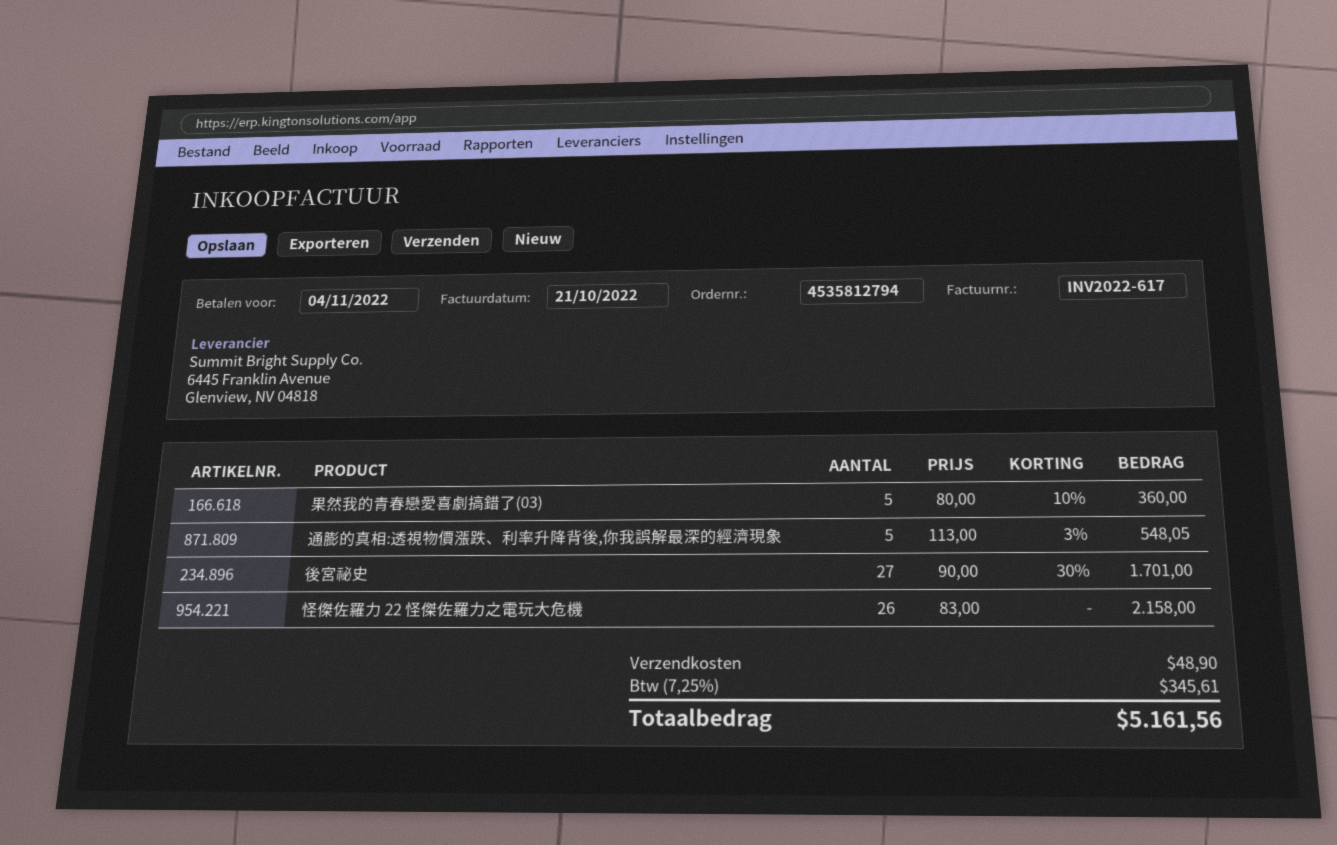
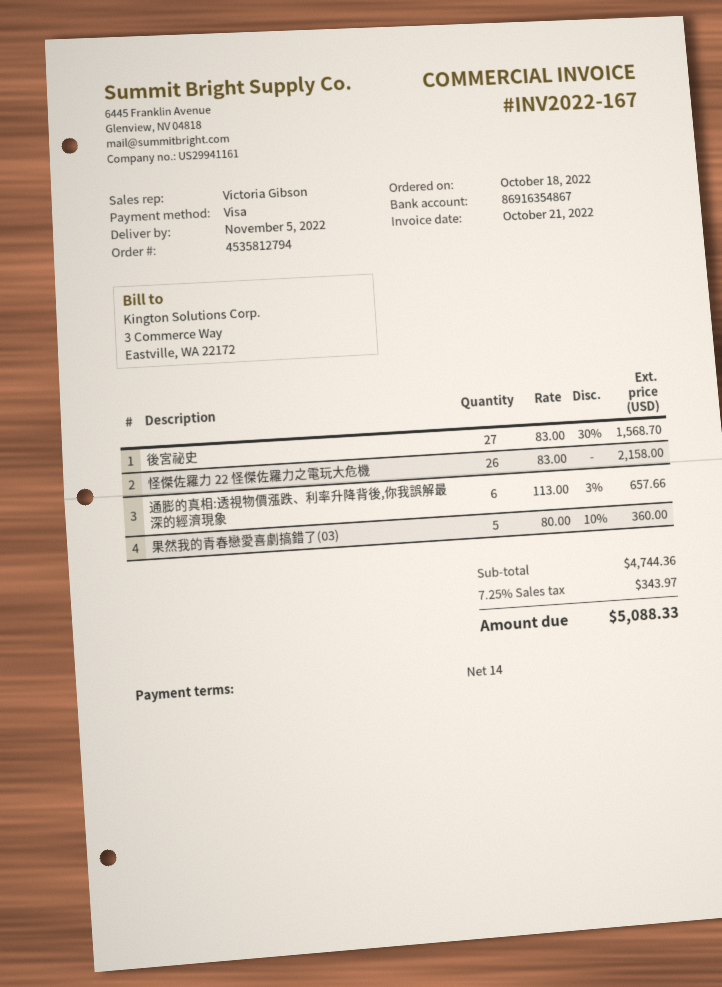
invoice number: INV2022-617 -> INV2022-167
通膨的真相:透視物價漲跌、利率升降背後,你我誤解最深的經濟現象: 5 x 113.00 - 3% = 548.05 -> 6 x 113.00 - 3% = 657.66
後宮祕史: 27 x 90.00 - 30% = 1701.00 -> 27 x 83.00 - 30% = 1568.70
shipping: 48.90 -> none
tax: 7.25% = 345.61 -> 7.25% = 343.97
total: 5161.56 -> 5088.33

